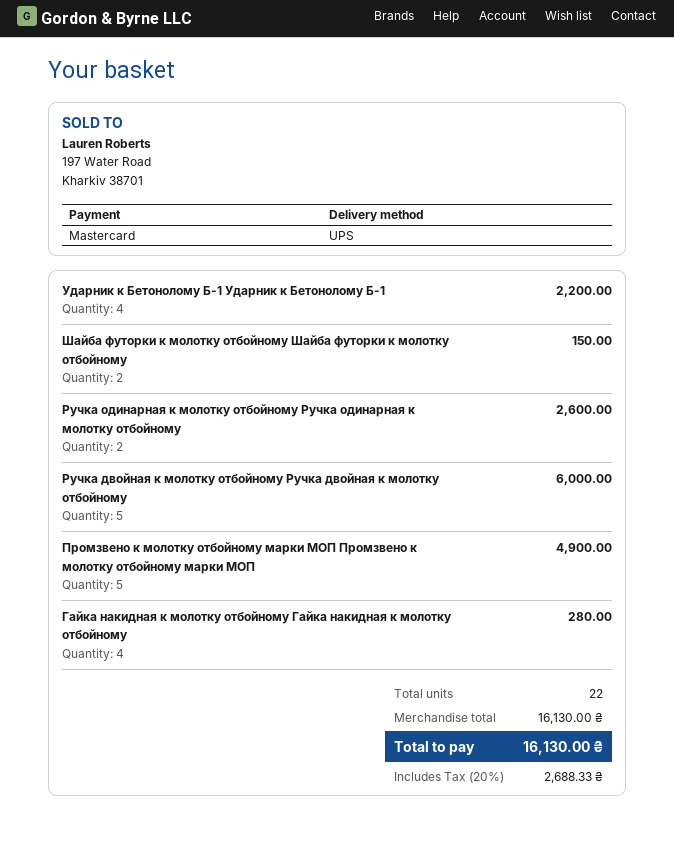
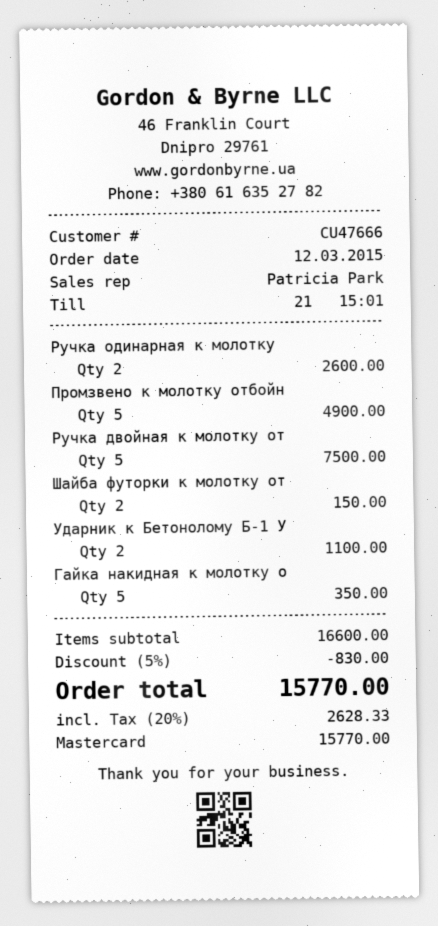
Ударник к Бетонолому Б-1 Ударник к Бетонолому Б-1: 4 for 2200.00 -> 2 for 1100.00
Ручка двойная к молотку отбойному Ручка двойная к молотку отбойному: 5 for 6000.00 -> 5 for 7500.00
Гайка накидная к молотку отбойному Гайка накидная к молотку отбойному: 4 for 280.00 -> 5 for 350.00
subtotal: 16130.00 -> 16600.00
discount: none -> 5% = 830.00
tax: 20% = 2688.33 -> 20% = 2628.33
total: 16130.00 -> 15770.00

